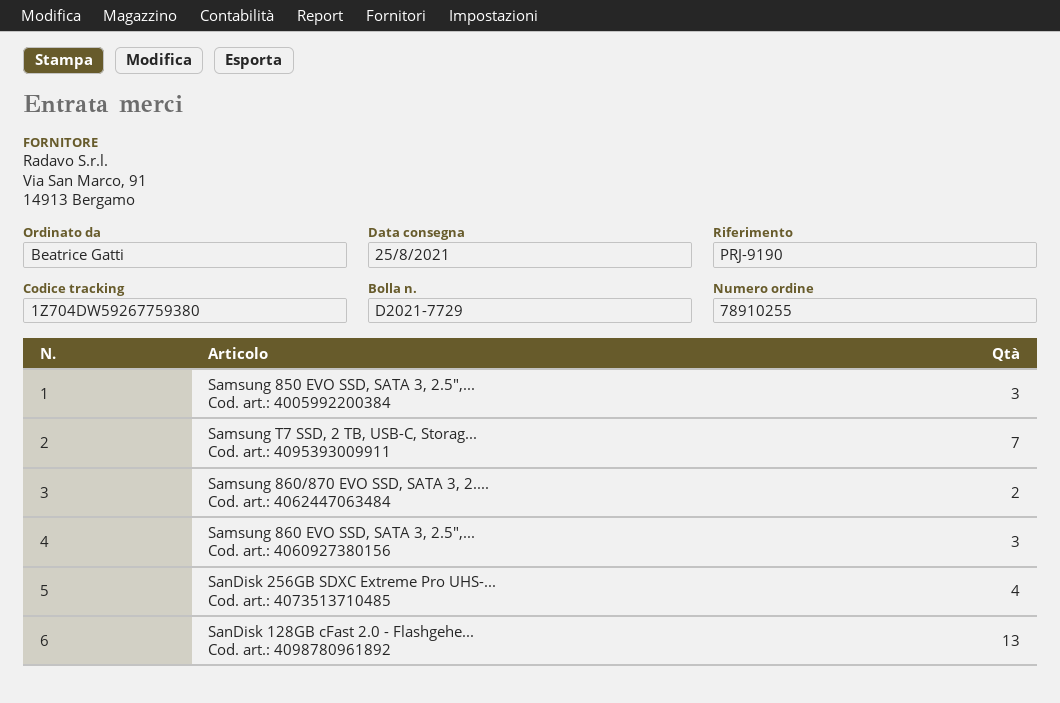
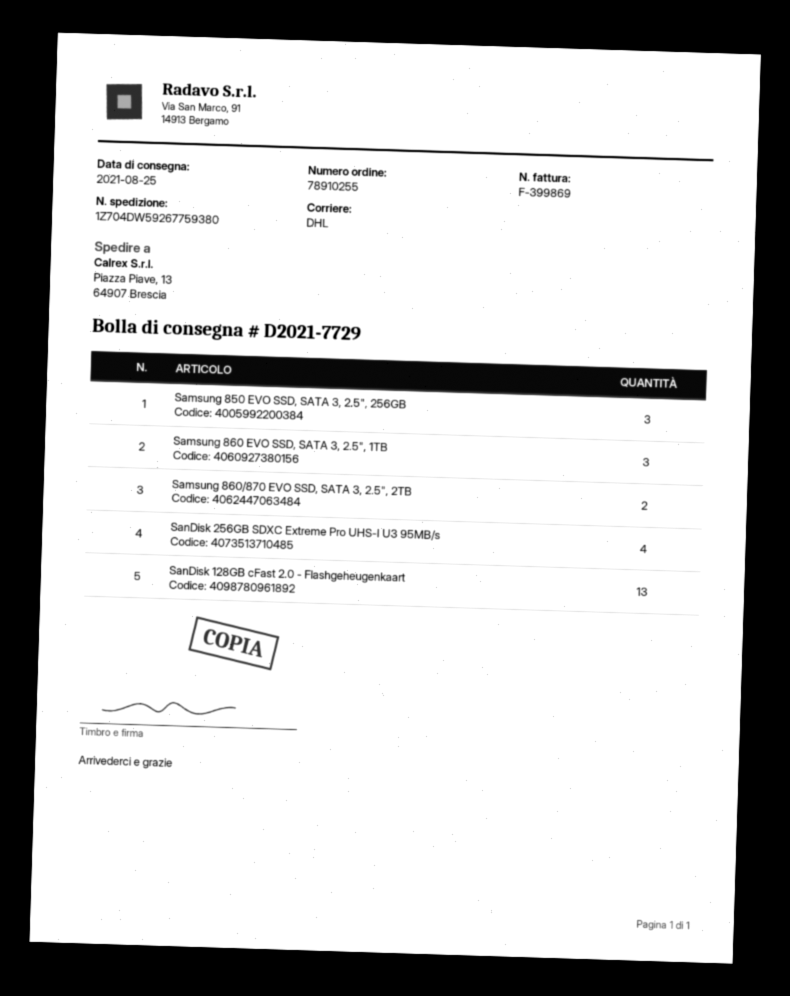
Samsung T7 SSD, 2 TB, USB-C, Storag...: 7 -> none

